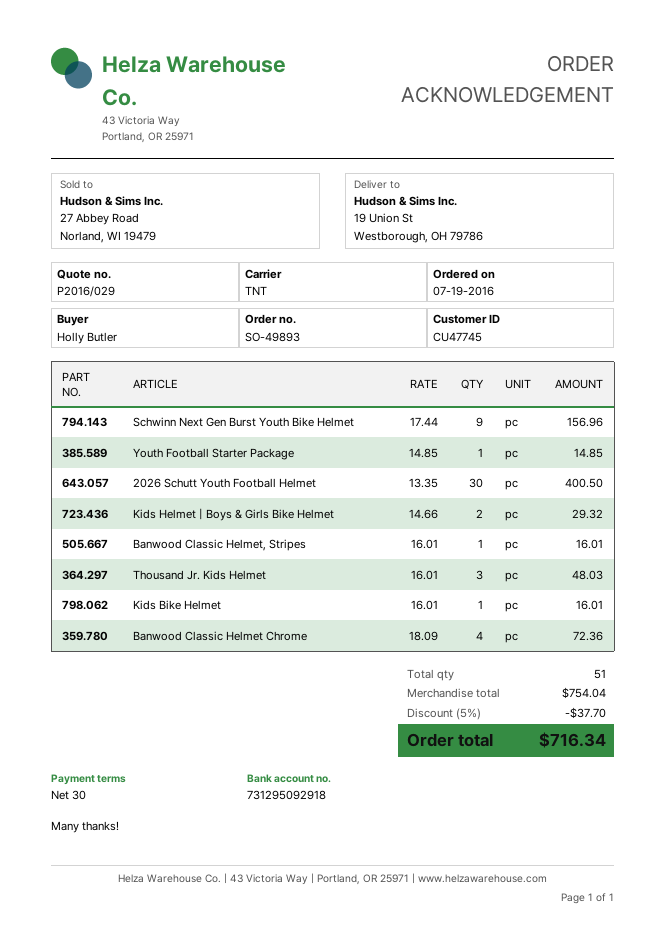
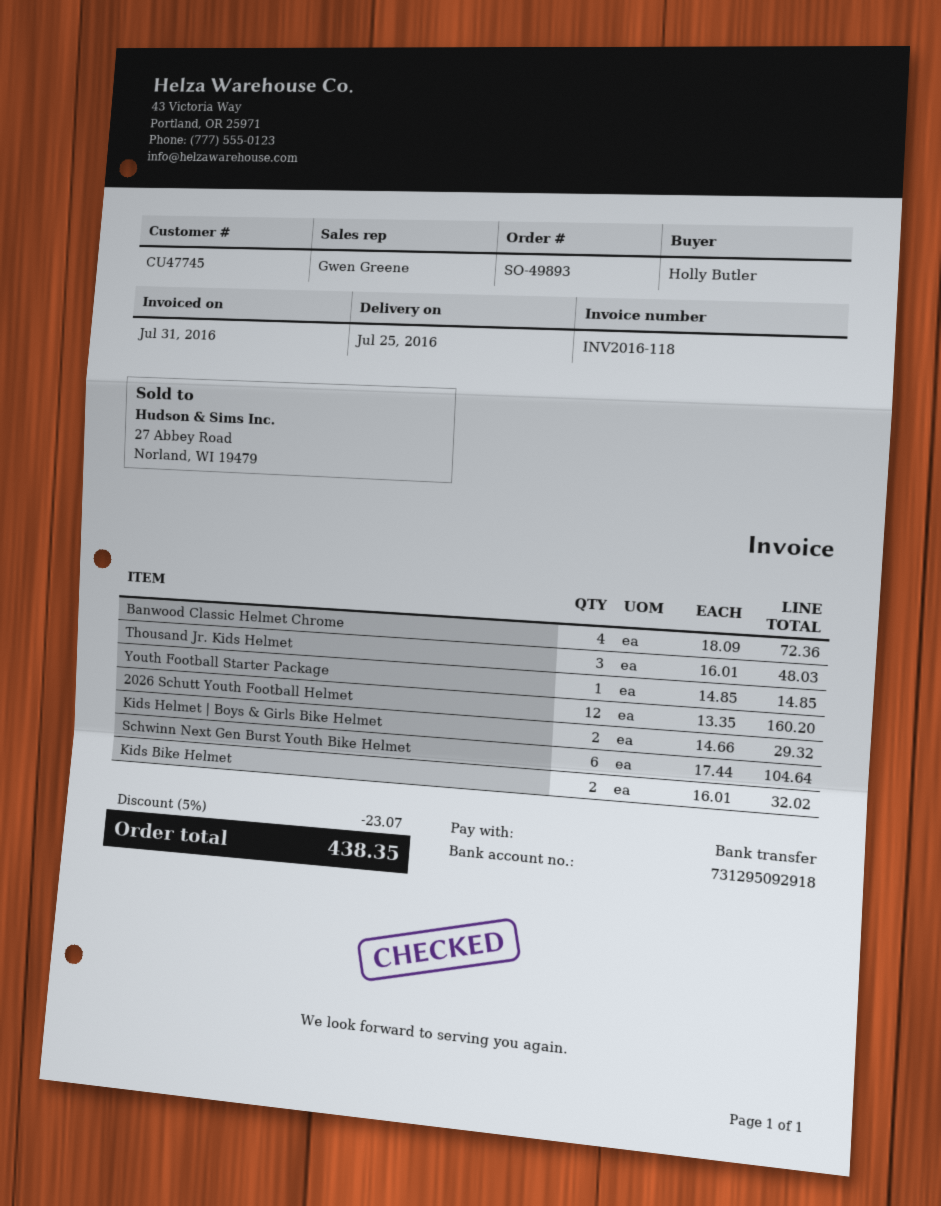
Schwinn Next Gen Burst Youth Bike Helmet: 9 x 17.44 = 156.96 -> 6 x 17.44 = 104.64
2026 Schutt Youth Football Helmet: 30 x 13.35 = 400.50 -> 12 x 13.35 = 160.20
Banwood Classic Helmet, Stripes: 1 x 16.01 = 16.01 -> none
Kids Bike Helmet: 1 x 16.01 = 16.01 -> 2 x 16.01 = 32.02
discount: 5% = 37.70 -> 5% = 23.07
total: 716.34 -> 438.35

